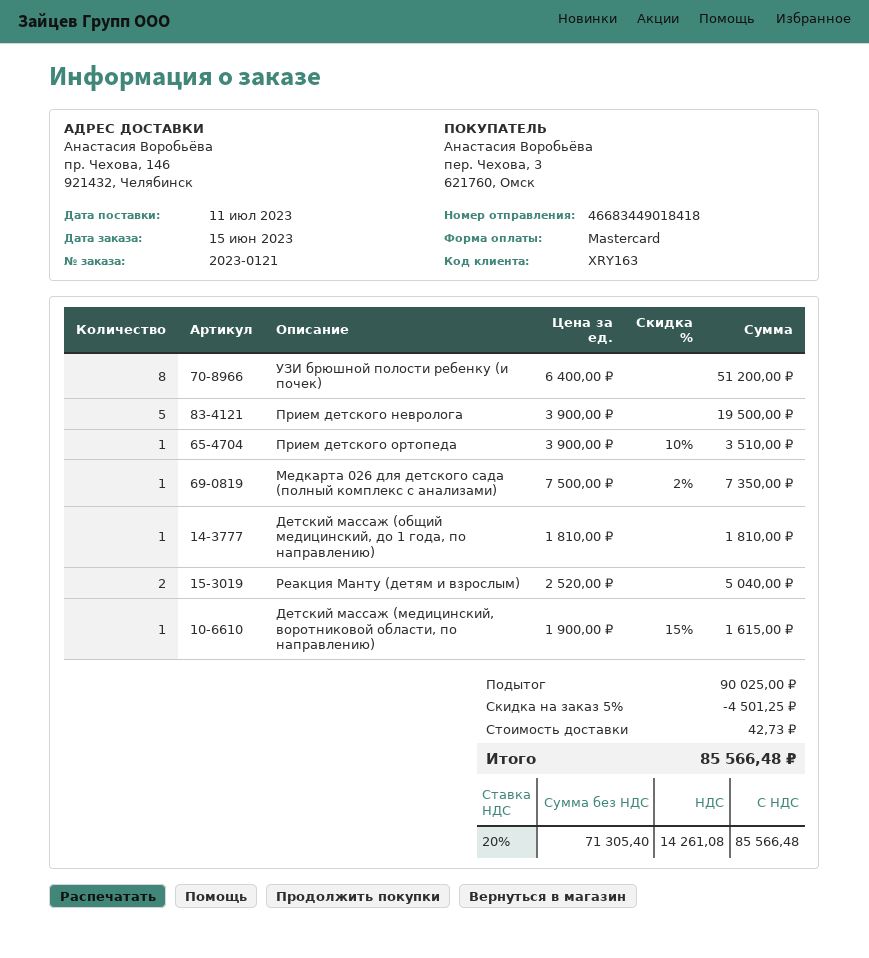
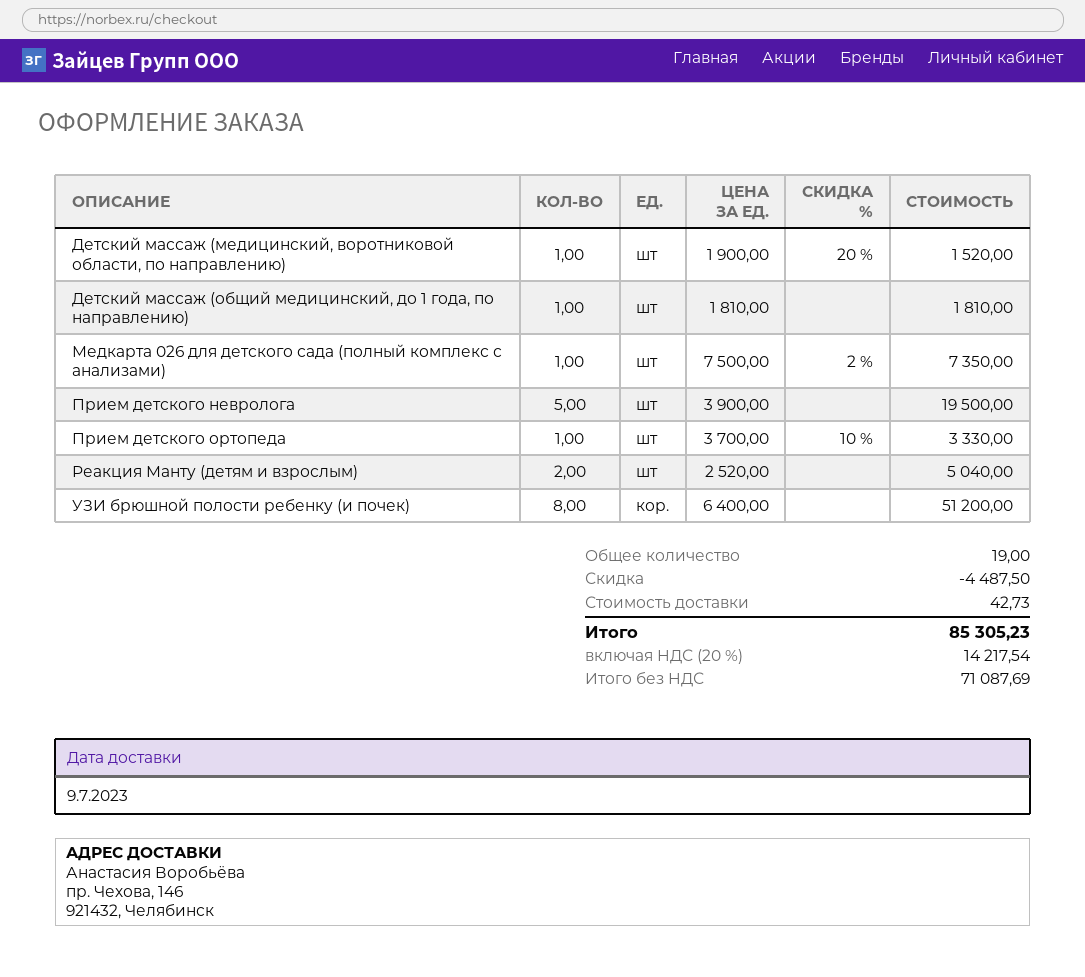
delivery date: 2023-07-11 -> 2023-07-09
Прием детского ортопеда: 1 x 3900.00 - 10% = 3510.00 -> 1 x 3700.00 - 10% = 3330.00
Детский массаж (медицинский, воротниковой области, по направлению): 1 x 1900.00 - 15% = 1615.00 -> 1 x 1900.00 - 20% = 1520.00
discount: 4501.25 -> 4487.50
net: 71305.40 -> 71087.69
tax: 20% = 14261.08 -> 20% = 14217.54
total: 85566.48 -> 85305.23

